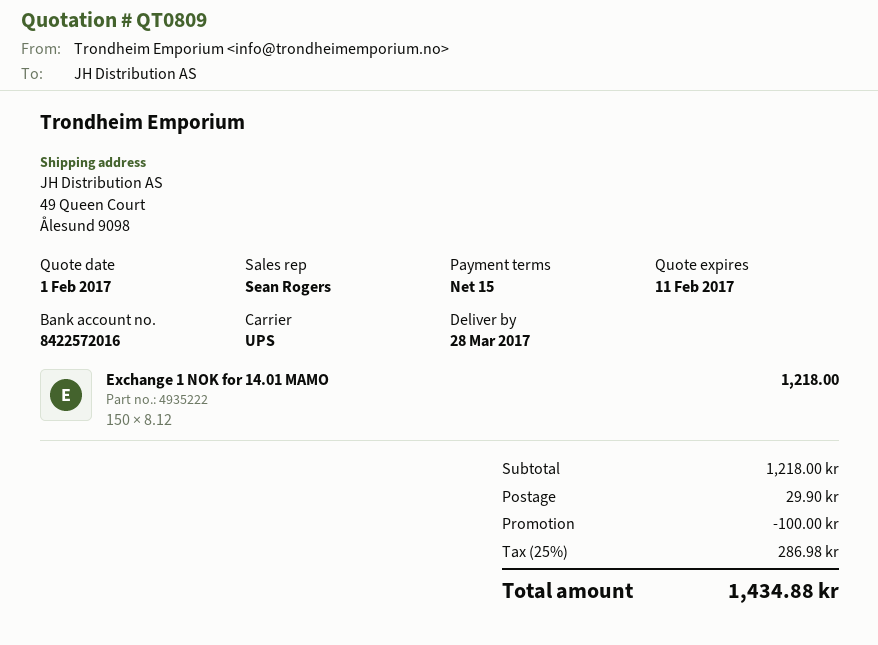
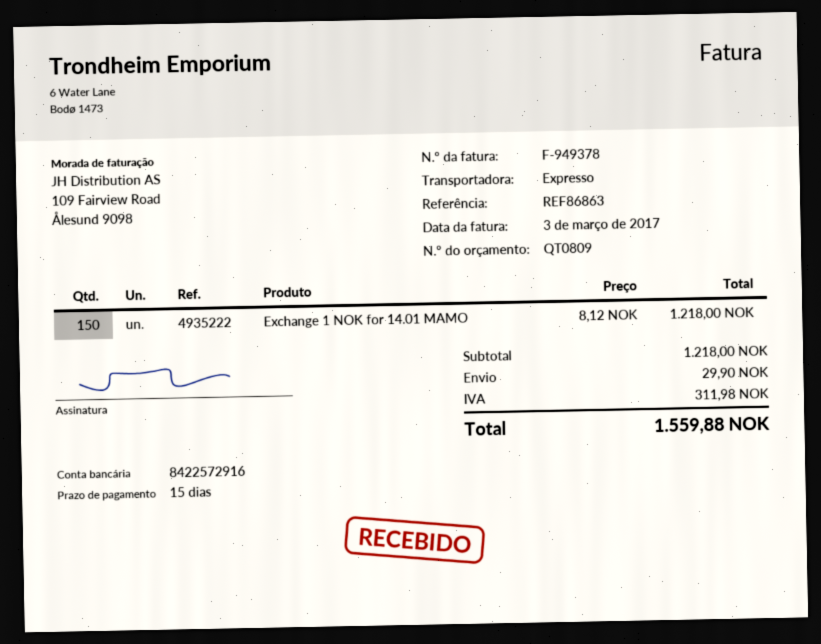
bank account: 8422572016 -> 8422572916
shipping method: UPS -> express
discount: 100.00 -> none
tax: 286.98 -> 311.98
total: 1434.88 -> 1559.88

